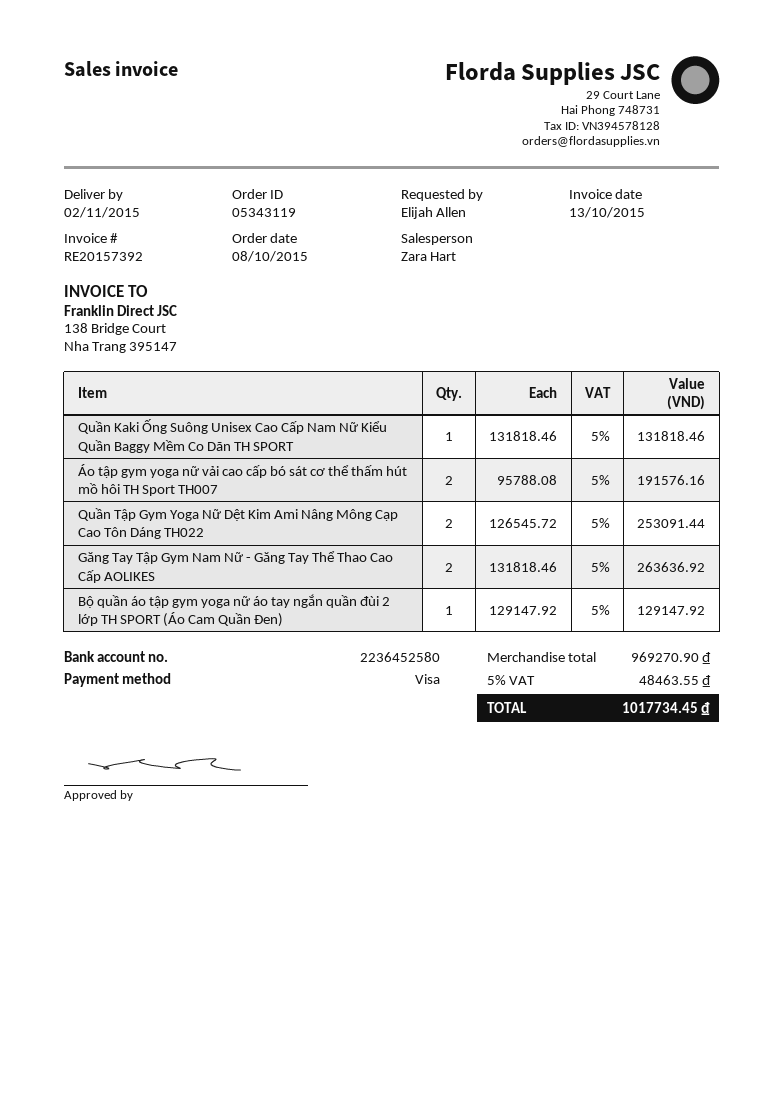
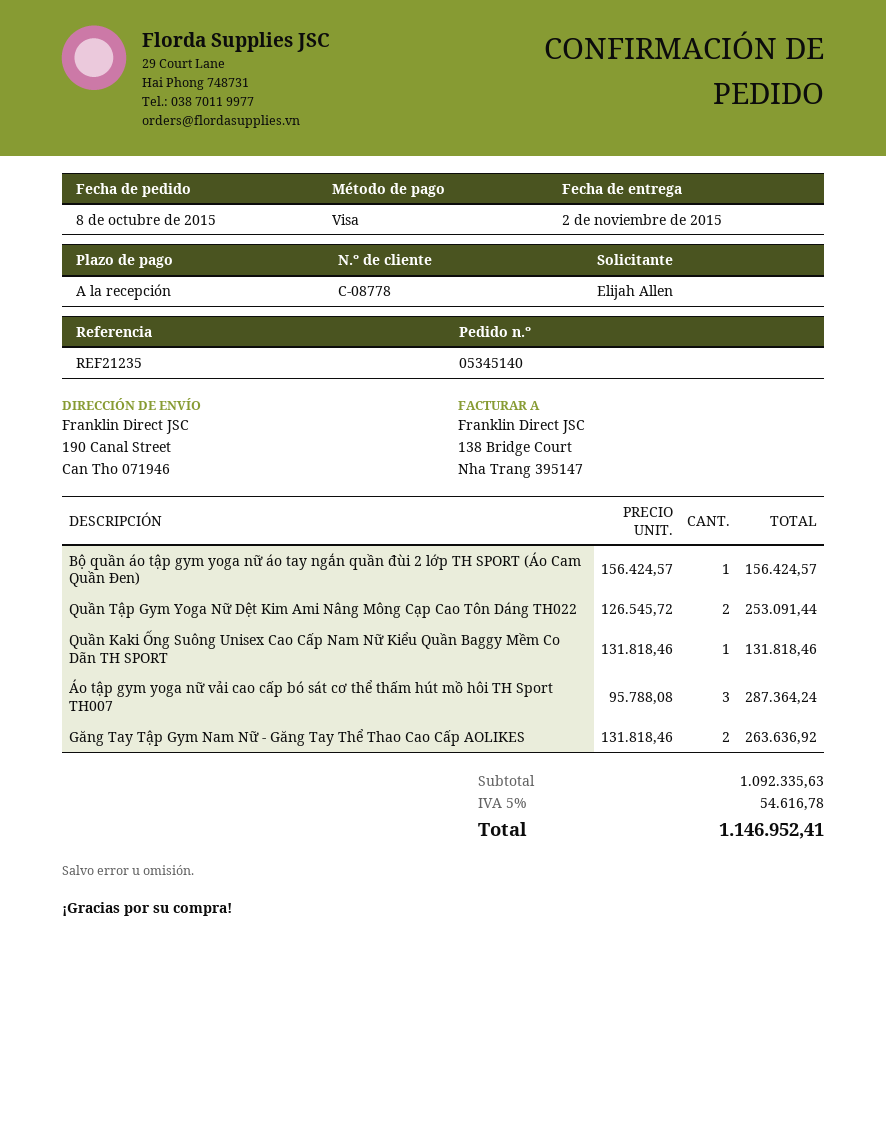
order number: 05343119 -> 05345140
Áo tập gym yoga nữ vải cao cấp bó sát cơ thể thấm hút mồ hôi TH Sport TH007: 2 x 95788.08 = 191576.16 -> 3 x 95788.08 = 287364.24
Bộ quần áo tập gym yoga nữ áo tay ngắn quần đùi 2 lớp TH SPORT (Áo Cam Quần Đen): 1 x 129147.92 = 129147.92 -> 1 x 156424.57 = 156424.57
subtotal: 969270.90 -> 1092335.63
tax: 5% = 48463.55 -> 5% = 54616.78
total: 1017734.45 -> 1146952.41

